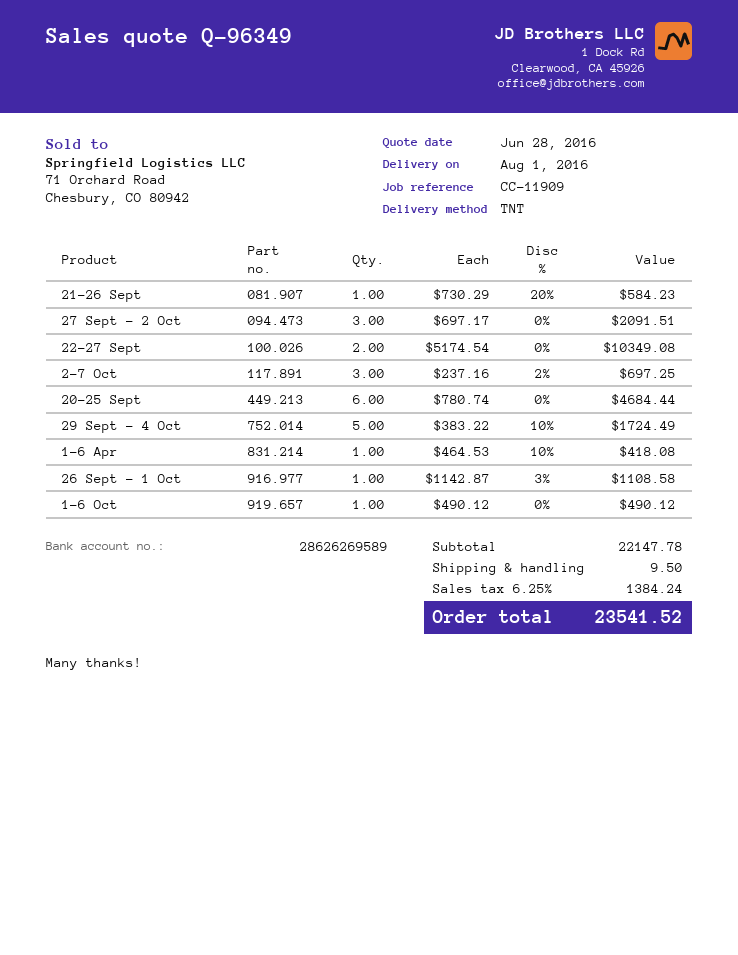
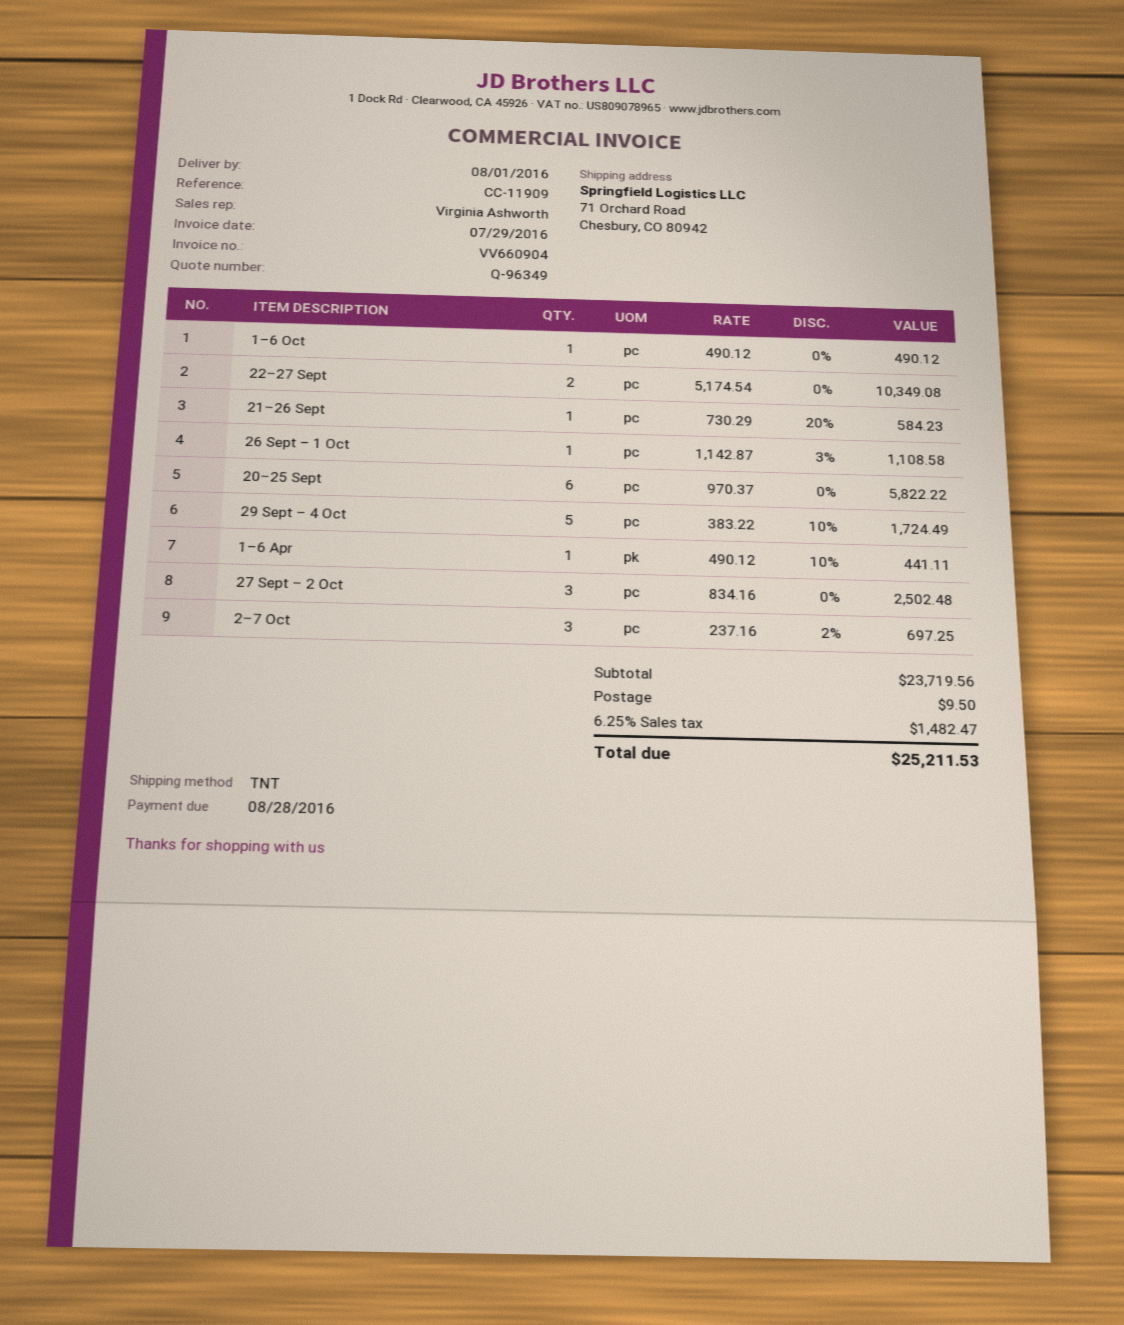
27 Sept – 2 Oct: 3 x 697.17 = 2091.51 -> 3 x 834.16 = 2502.48
20–25 Sept: 6 x 780.74 = 4684.44 -> 6 x 970.37 = 5822.22
1–6 Apr: 1 x 464.53 - 10% = 418.08 -> 1 x 490.12 - 10% = 441.11
subtotal: 22147.78 -> 23719.56
tax: 6.25% = 1384.24 -> 6.25% = 1482.47
total: 23541.52 -> 25211.53

